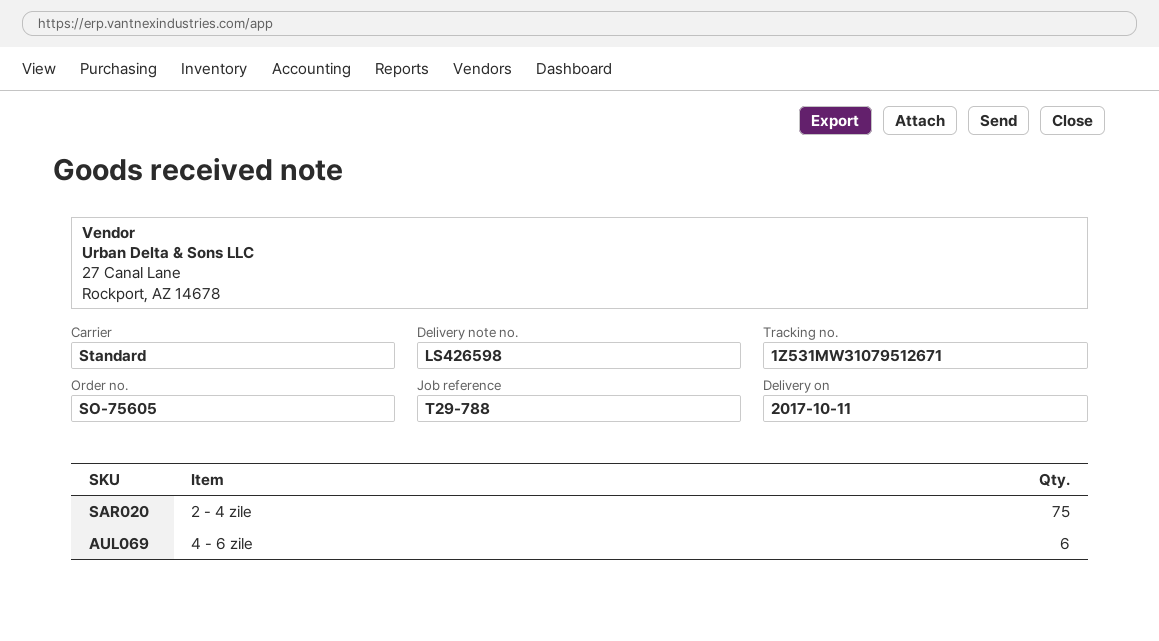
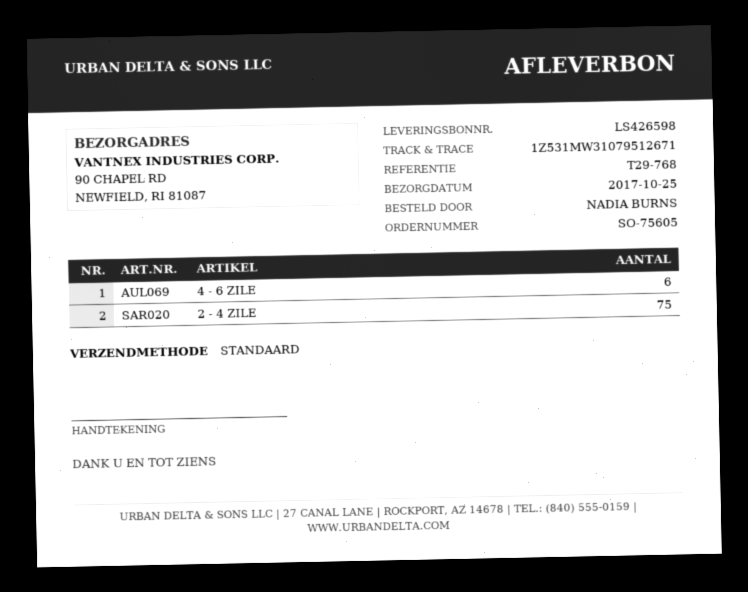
delivery date: 2017-10-11 -> 2017-10-25
reference: T29-788 -> T29-768

